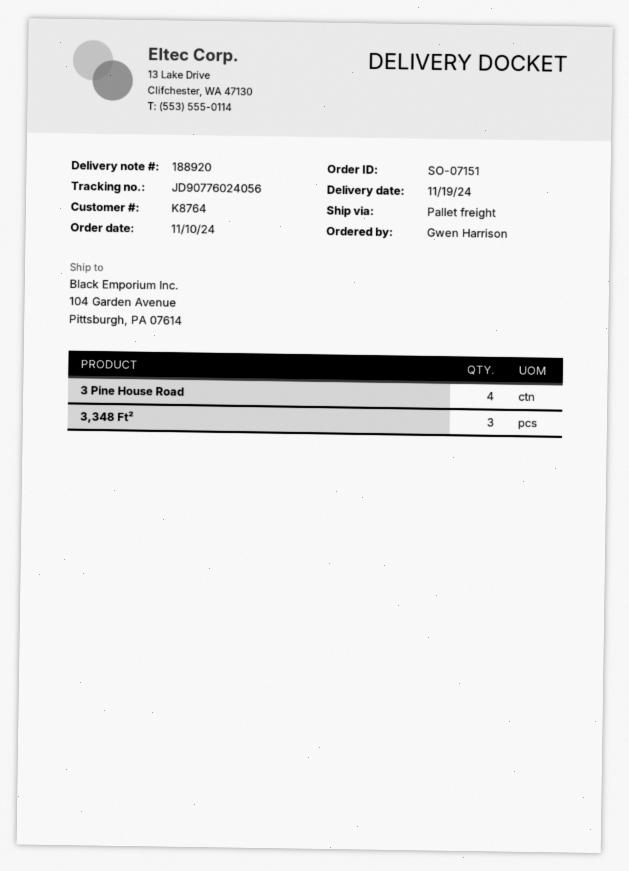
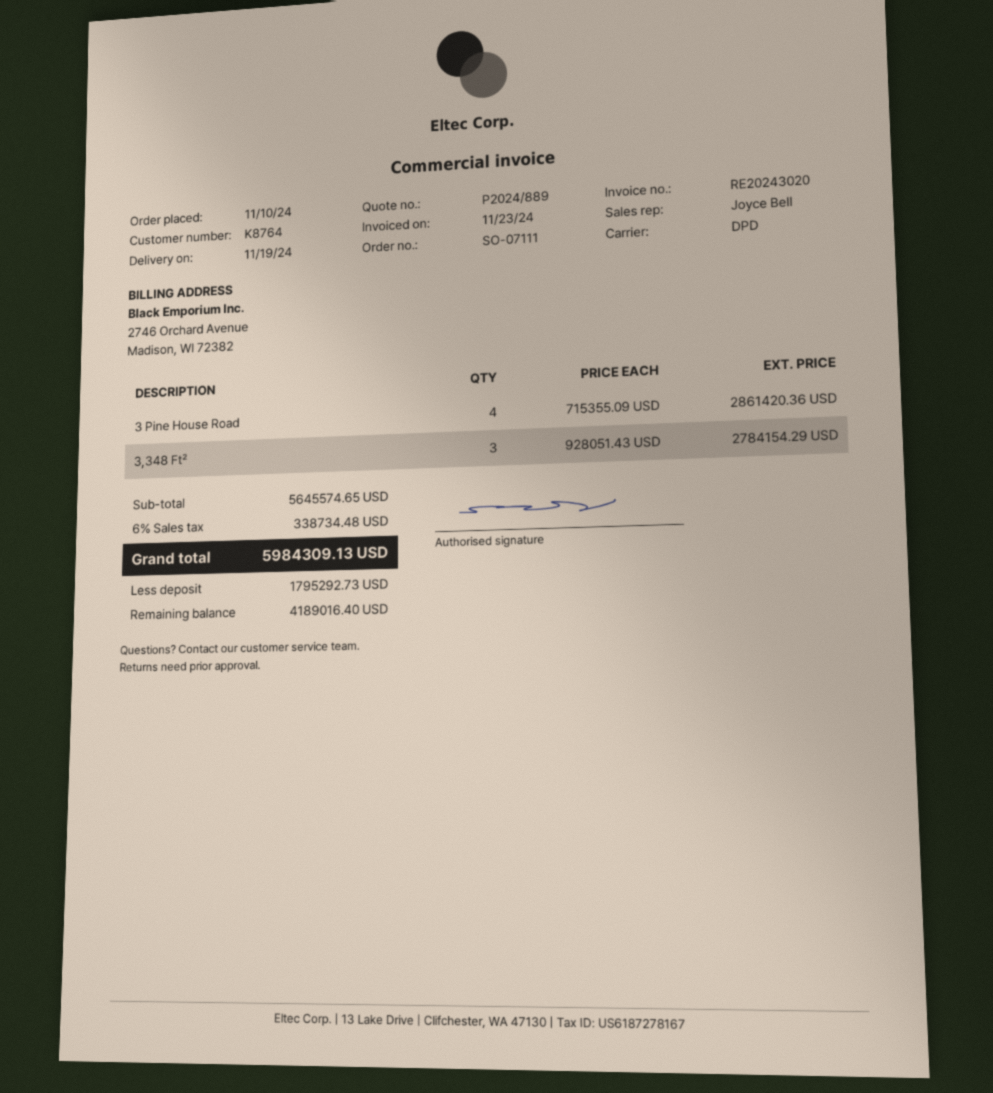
order number: SO-07151 -> SO-07111
shipping method: pallet freight -> DPD

